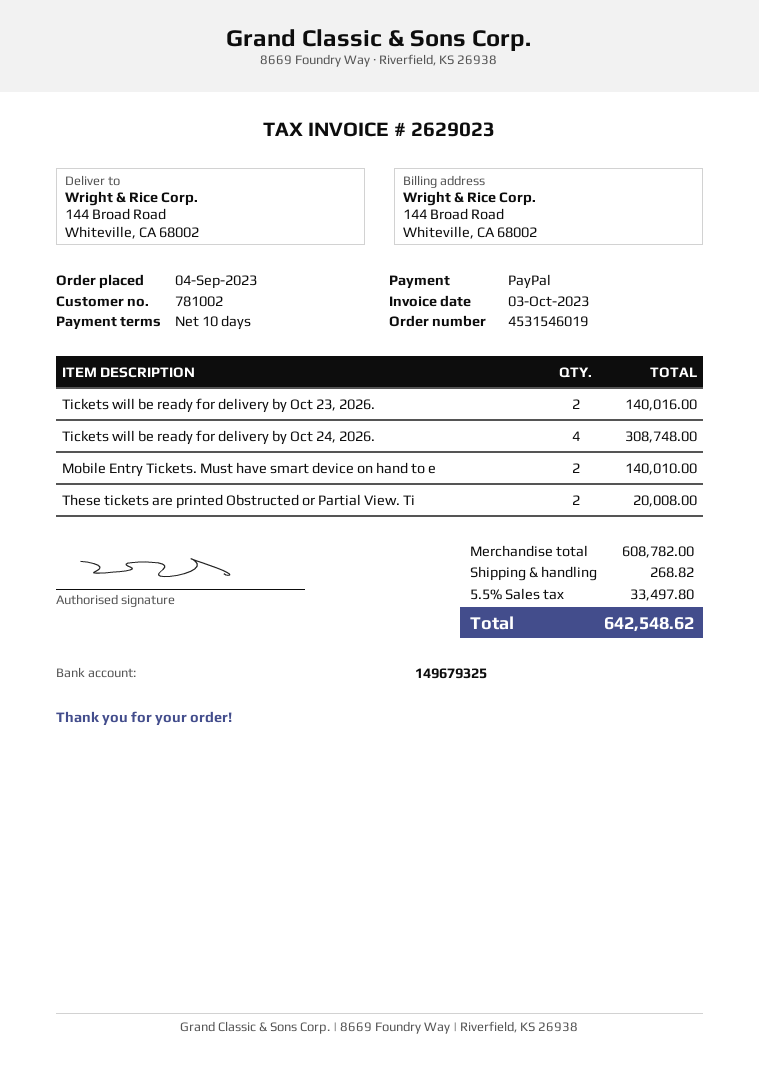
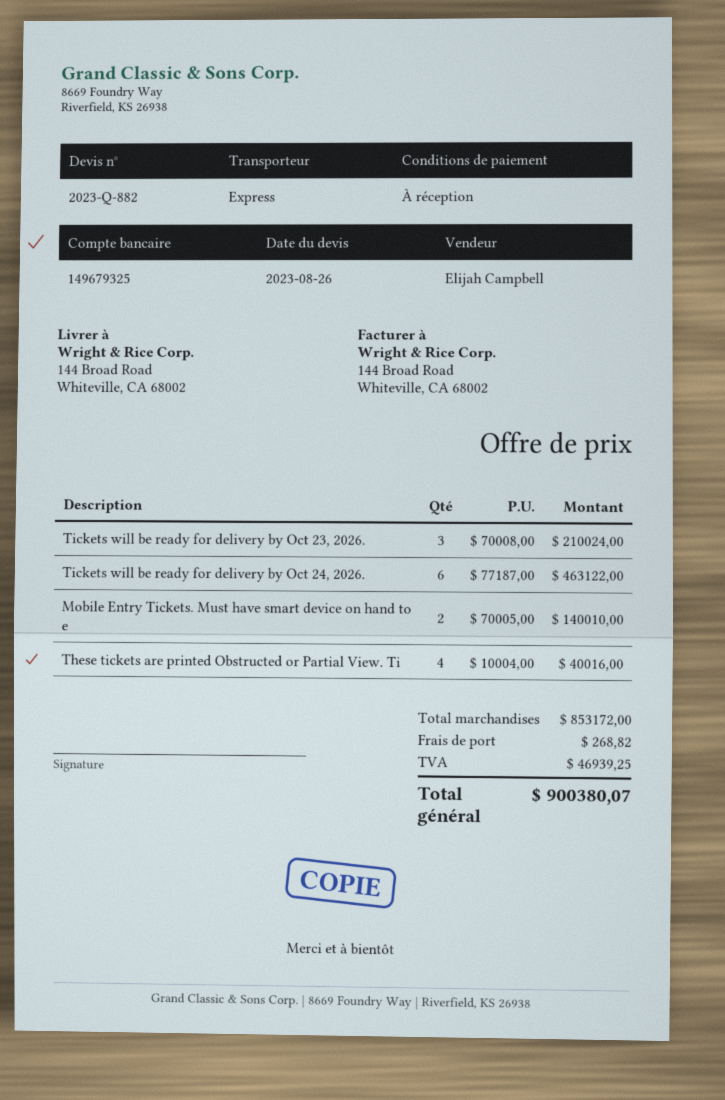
payment terms: 10 days -> on receipt
Tickets will be ready for delivery by Oct 23, 2026.: 2 for 140016.00 -> 3 for 210024.00
Tickets will be ready for delivery by Oct 24, 2026.: 4 for 308748.00 -> 6 for 463122.00
These tickets are printed Obstructed or Partial View. Ti: 2 for 20008.00 -> 4 for 40016.00
subtotal: 608782.00 -> 853172.00
tax: 33497.80 -> 46939.25
total: 642548.62 -> 900380.07

